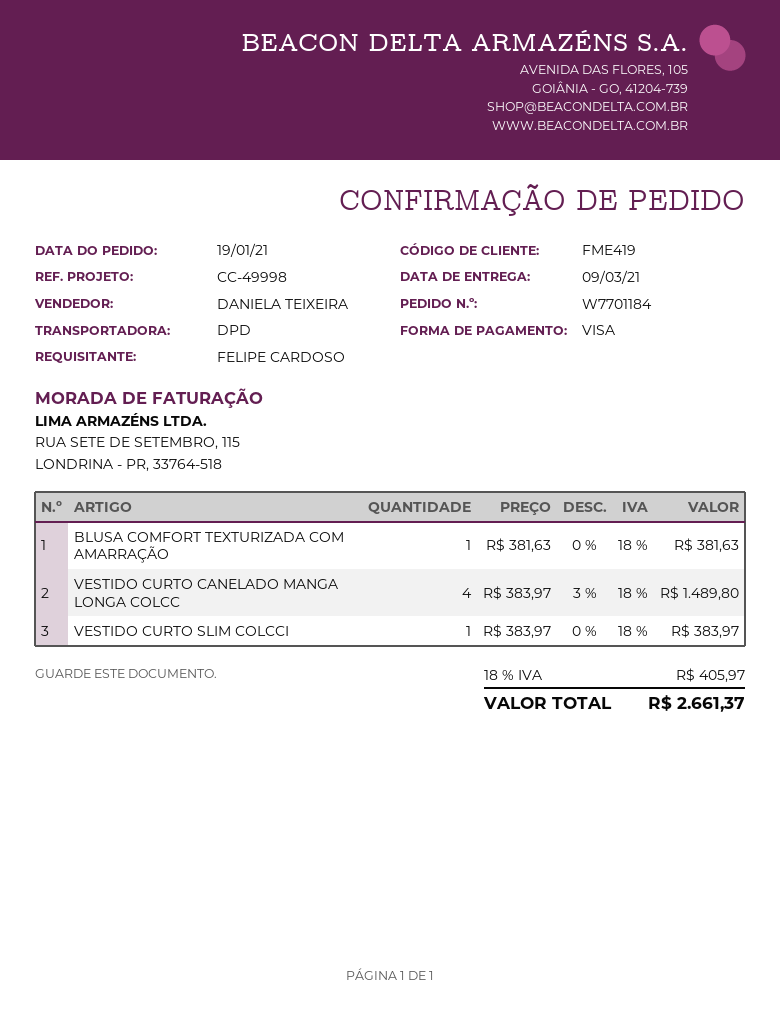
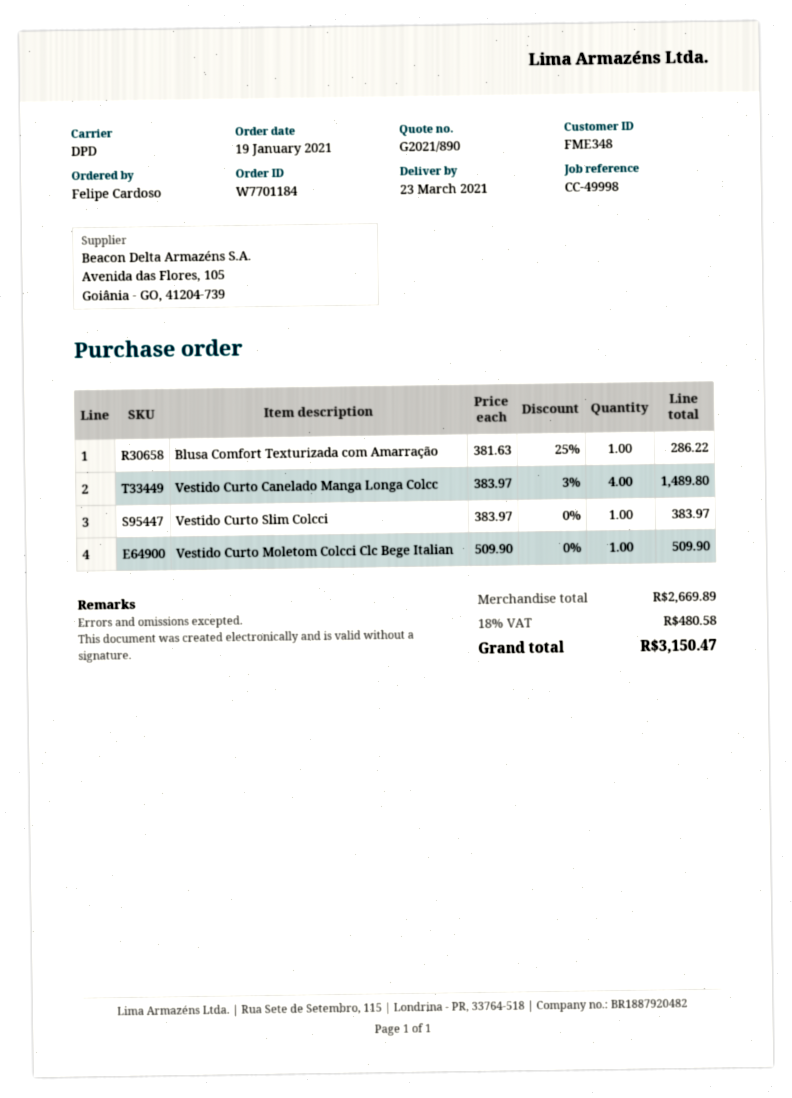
delivery date: 2021-03-09 -> 2021-03-23
customer number: FME419 -> FME348
BLUSA COMFORT TEXTURIZADA COM AMARRAÇÃO: 1 x 381.63 = 381.63 -> 1 x 381.63 - 25% = 286.22
Vestido Curto Moletom Colcci Clc Bege Italian: none -> 1 x 509.90 = 509.90
tax: 18% = 405.97 -> 18% = 480.58
total: 2661.37 -> 3150.47

